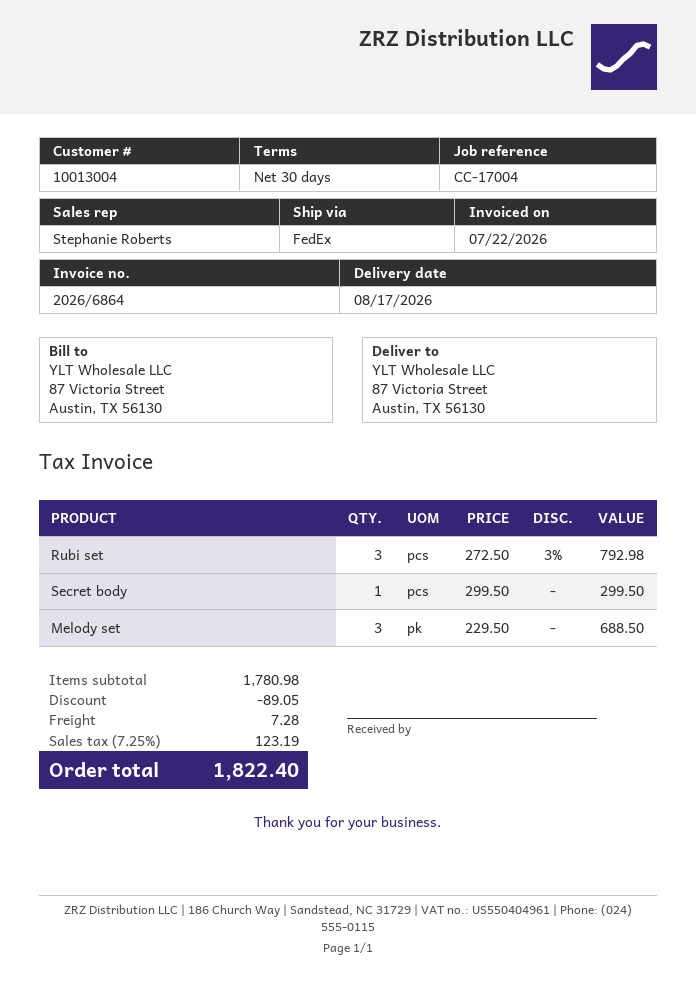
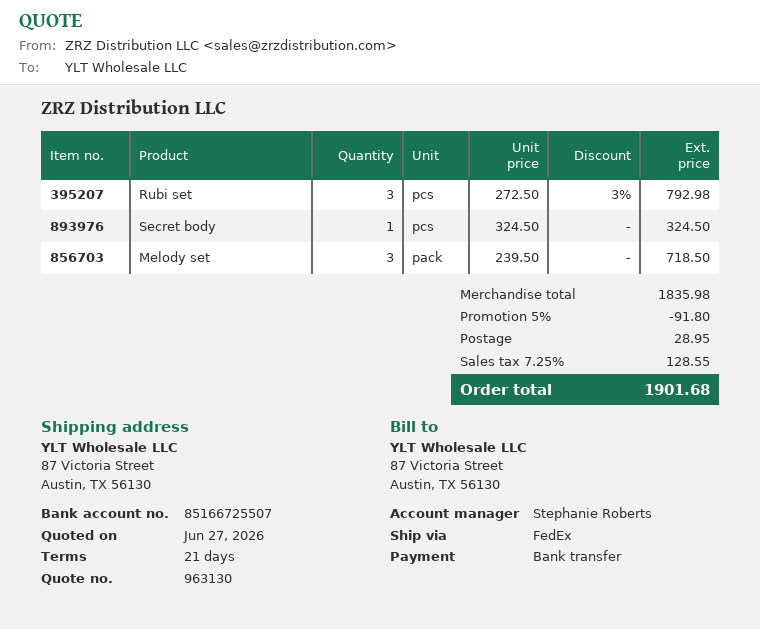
payment terms: 30 days -> 21 days
Secret body: 1 x 299.50 = 299.50 -> 1 x 324.50 = 324.50
Melody set: 3 x 229.50 = 688.50 -> 3 x 239.50 = 718.50
subtotal: 1780.98 -> 1835.98
discount: 89.05 -> 91.80
shipping: 7.28 -> 28.95
tax: 7.25% = 123.19 -> 7.25% = 128.55
total: 1822.40 -> 1901.68

